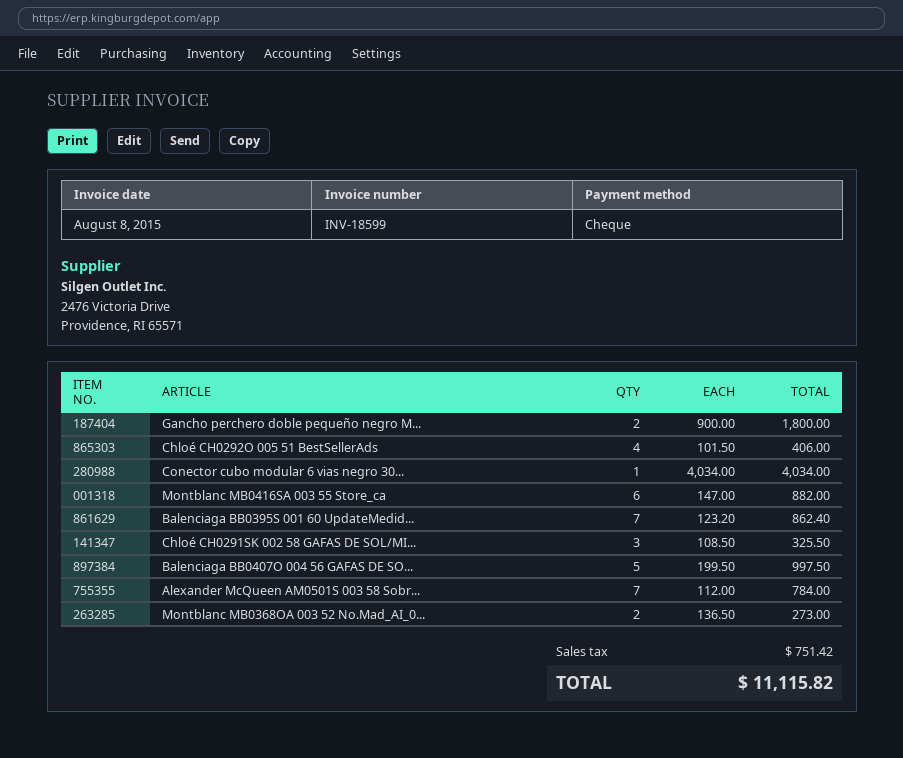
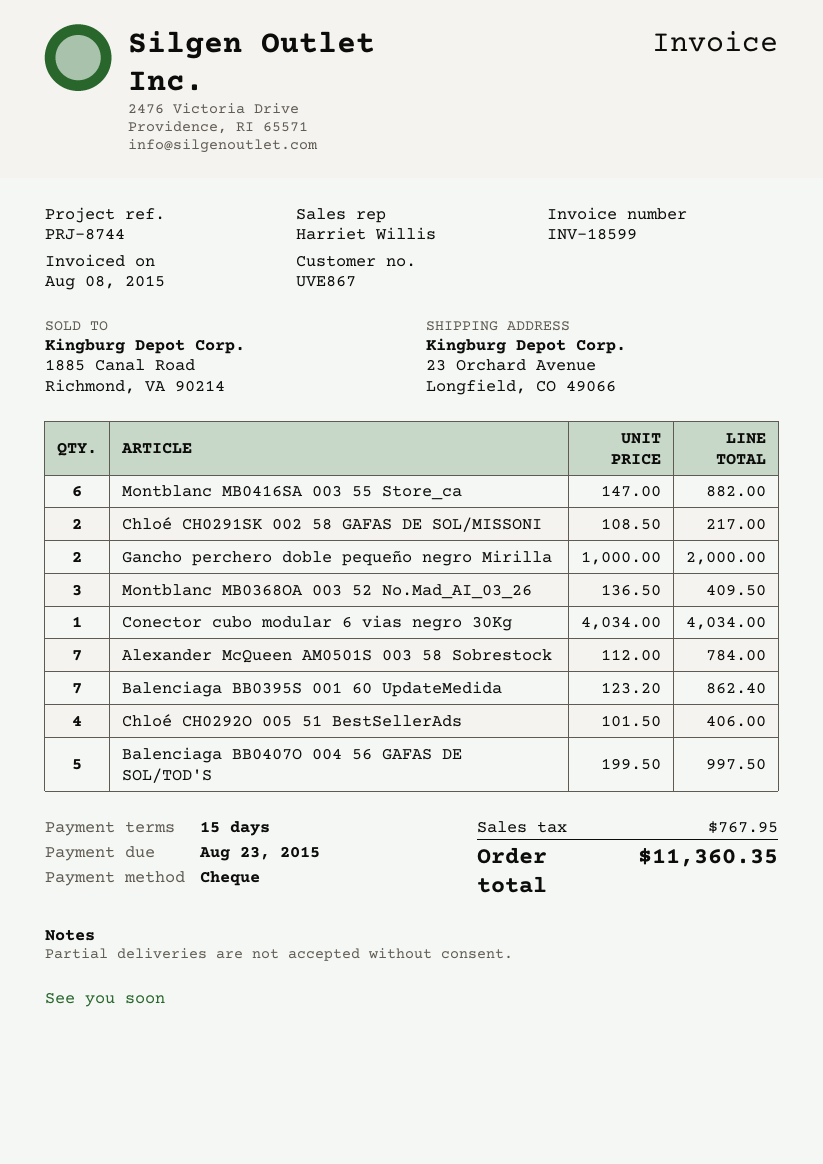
Gancho perchero doble pequeño negro M...: 2 x 900.00 = 1800.00 -> 2 x 1000.00 = 2000.00
Chloé CH0291SK 002 58 GAFAS DE SOL/MI...: 3 x 108.50 = 325.50 -> 2 x 108.50 = 217.00
Montblanc MB0368OA 003 52 No.Mad_AI_0...: 2 x 136.50 = 273.00 -> 3 x 136.50 = 409.50
tax: 751.42 -> 767.95
total: 11115.82 -> 11360.35

